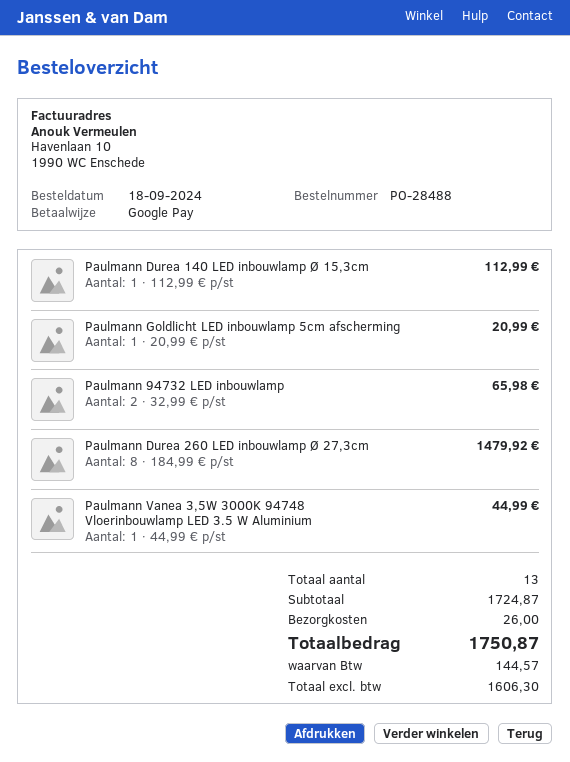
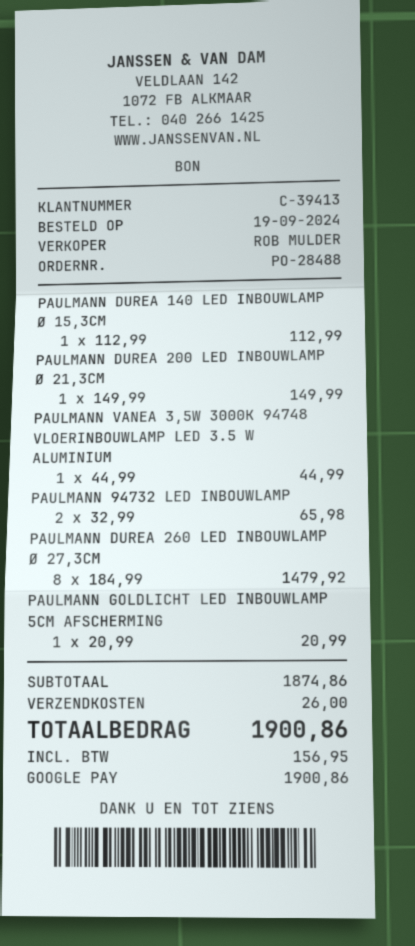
order date: 2024-09-18 -> 2024-09-19
PAULMANN DUREA 200 LED INBOUWLAMP Ø 21,3CM: none -> 1 x 149.99 = 149.99
subtotal: 1724.87 -> 1874.86
tax: 144.57 -> 156.95
total: 1750.87 -> 1900.86

